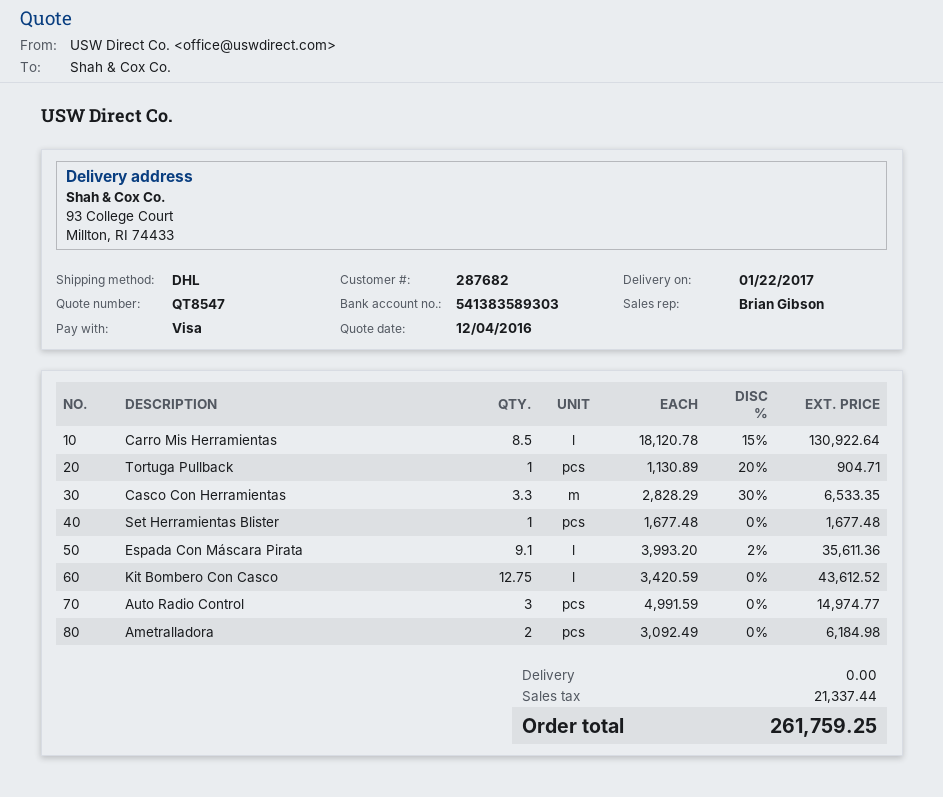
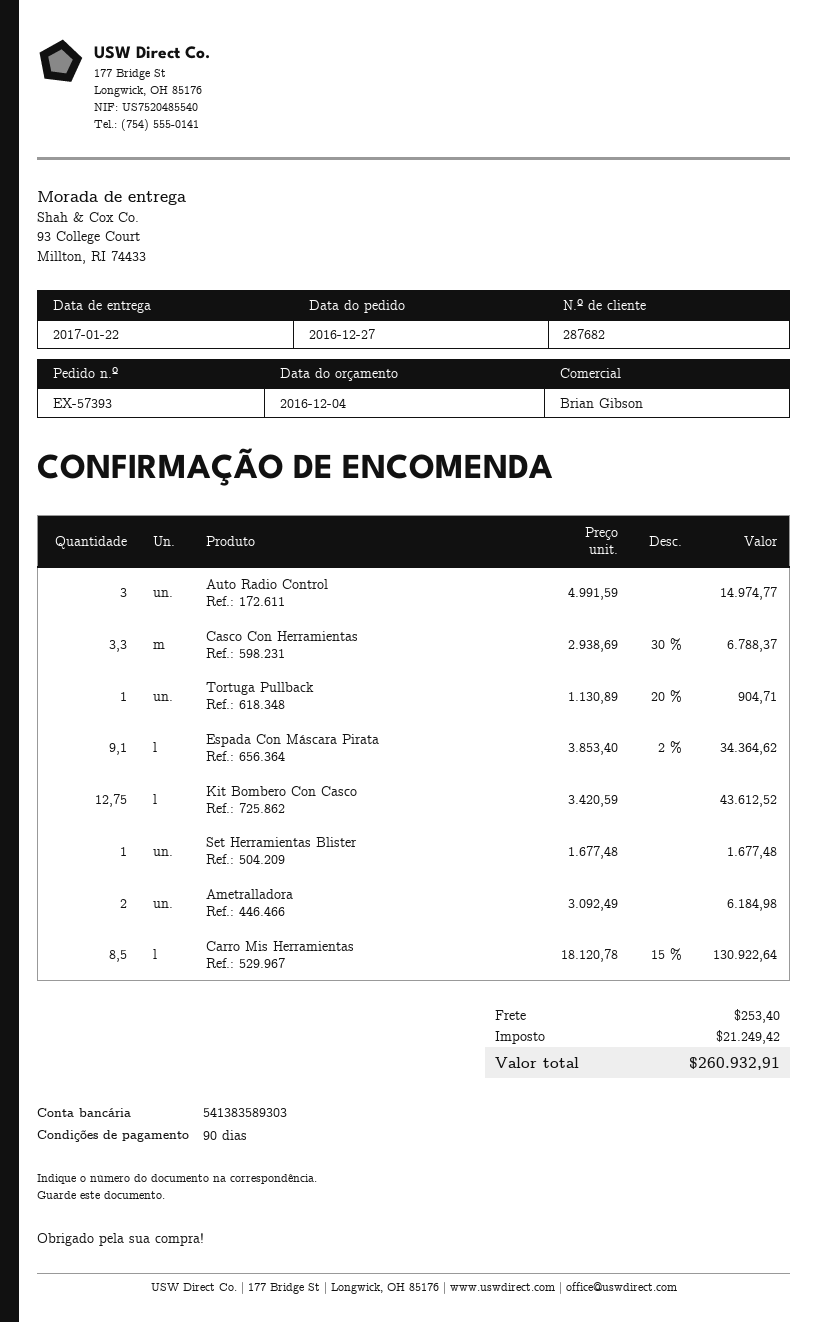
Casco Con Herramientas: 3.3 x 2828.29 - 30% = 6533.35 -> 3.3 x 2938.69 - 30% = 6788.37
Espada Con Máscara Pirata: 9.1 x 3993.20 - 2% = 35611.36 -> 9.1 x 3853.40 - 2% = 34364.62
shipping: 0.00 -> 253.40
tax: 21337.44 -> 21249.42
total: 261759.25 -> 260932.91

